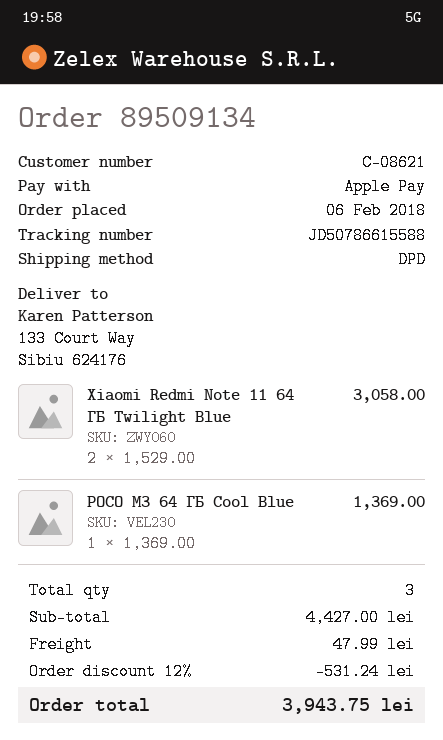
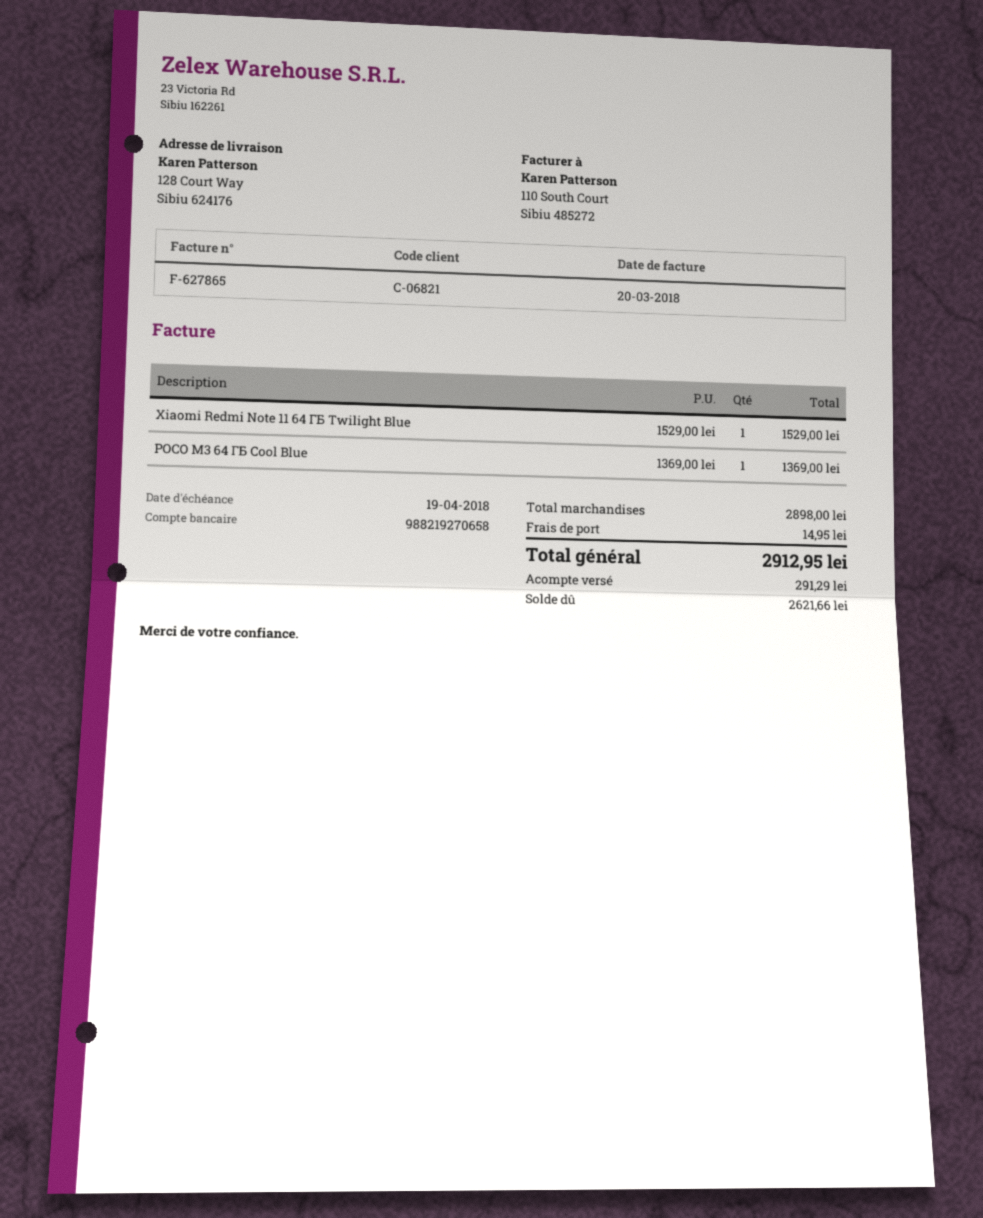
customer number: C-08621 -> C-06821
ship to: 133 Court Way, Sibiu 624176 -> 128 Court Way, Sibiu 624176
Xiaomi Redmi Note 11 64 ГБ Twilight Blue: 2 x 1529.00 = 3058.00 -> 1 x 1529.00 = 1529.00
subtotal: 4427.00 -> 2898.00
discount: 12% = 531.24 -> none
shipping: 47.99 -> 14.95
total: 3943.75 -> 2912.95

